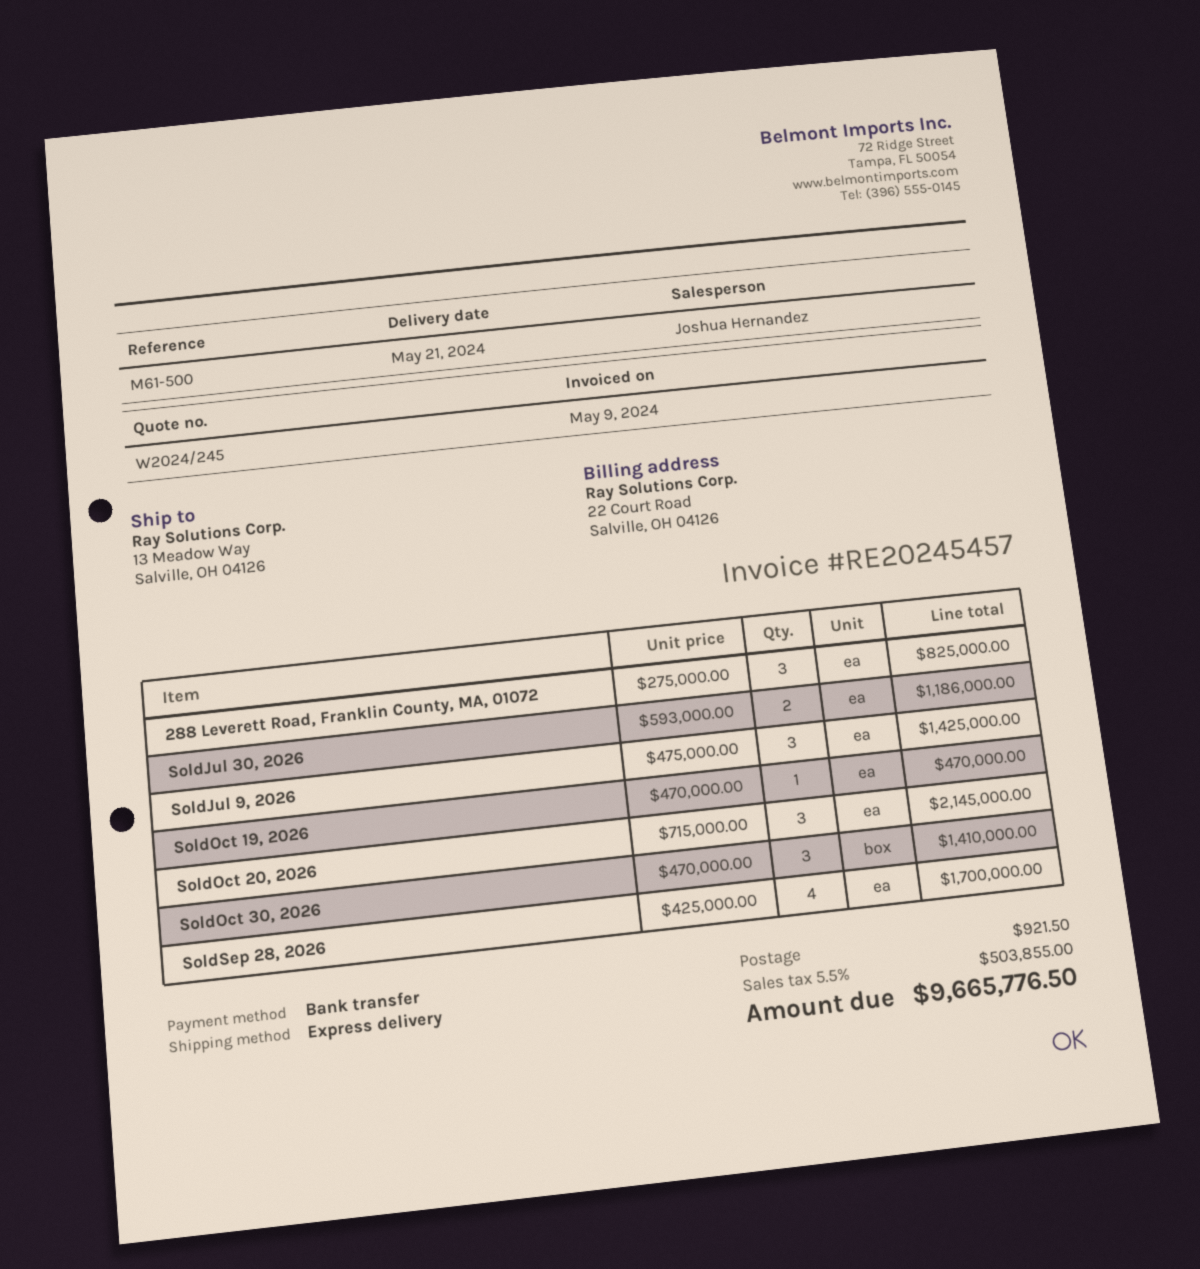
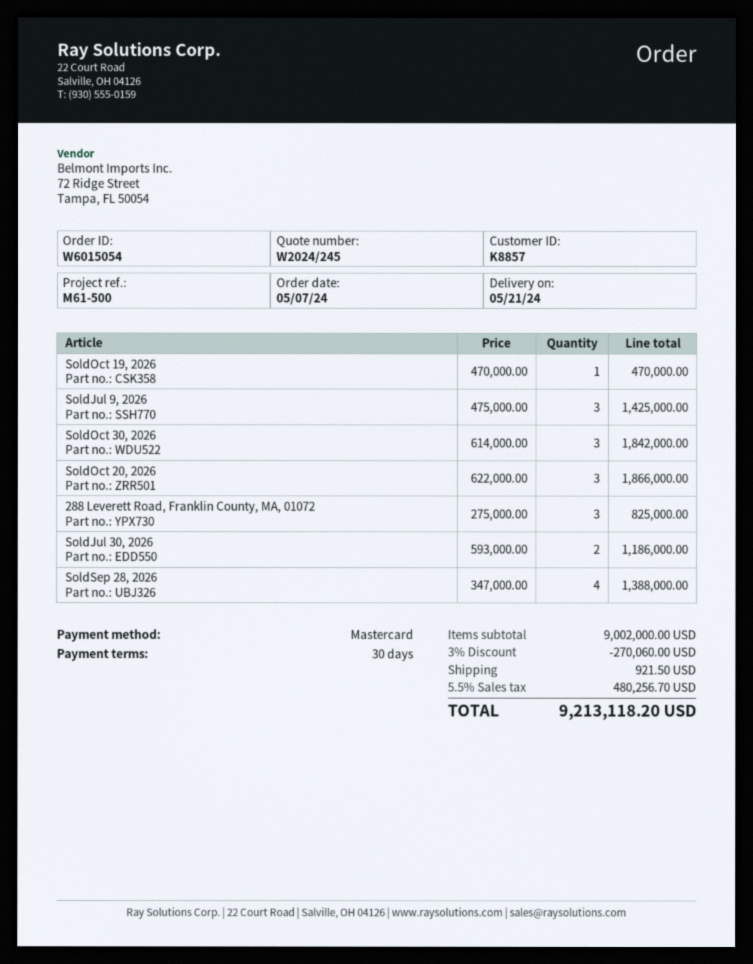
payment method: bank transfer -> Mastercard
SoldOct 20, 2026: 3 x 715000.00 = 2145000.00 -> 3 x 622000.00 = 1866000.00
SoldOct 30, 2026: 3 x 470000.00 = 1410000.00 -> 3 x 614000.00 = 1842000.00
SoldSep 28, 2026: 4 x 425000.00 = 1700000.00 -> 4 x 347000.00 = 1388000.00
discount: none -> 3% = 270060.00
tax: 5.5% = 503855.00 -> 5.5% = 480256.70
total: 9665776.50 -> 9213118.20

